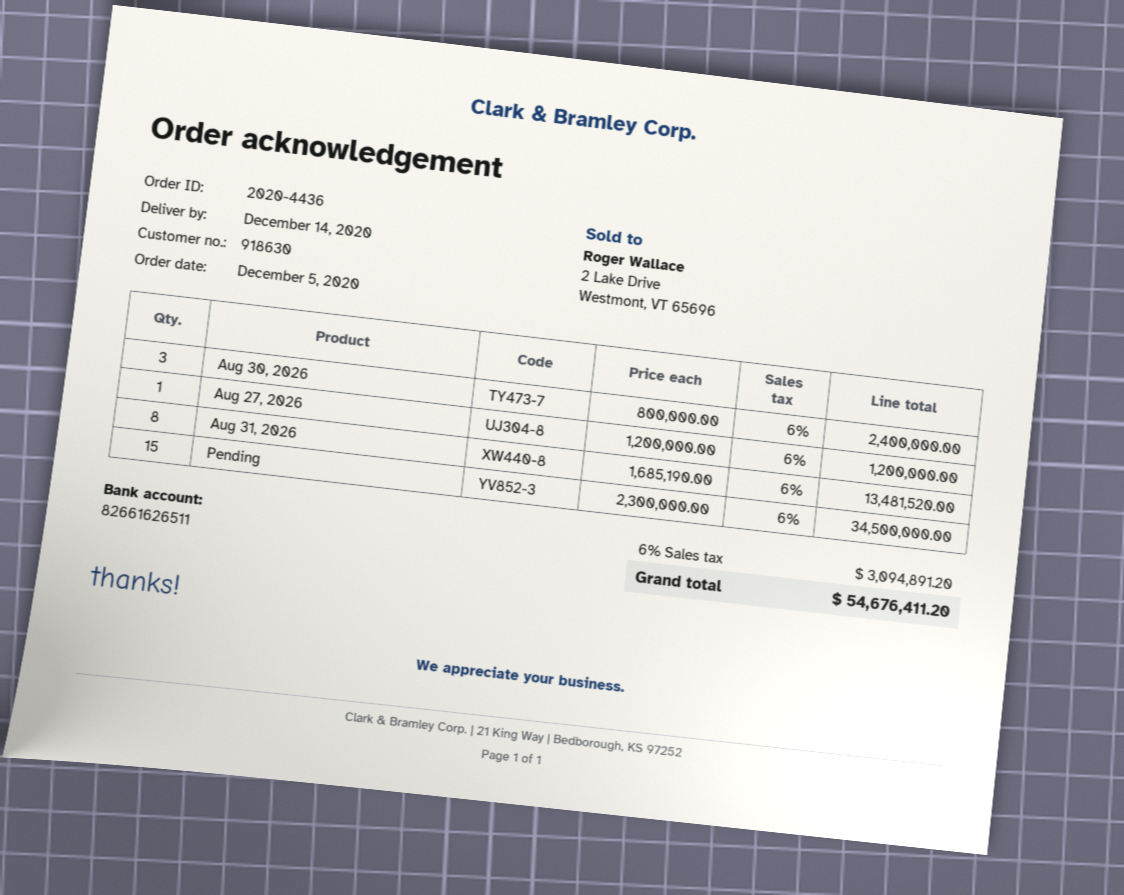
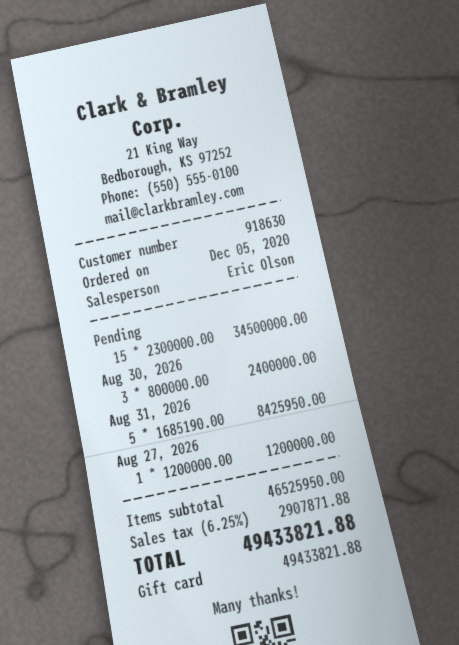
Aug 31, 2026: 8 x 1685190.00 = 13481520.00 -> 5 x 1685190.00 = 8425950.00
tax: 6% = 3094891.20 -> 6.25% = 2907871.88
total: 54676411.20 -> 49433821.88

